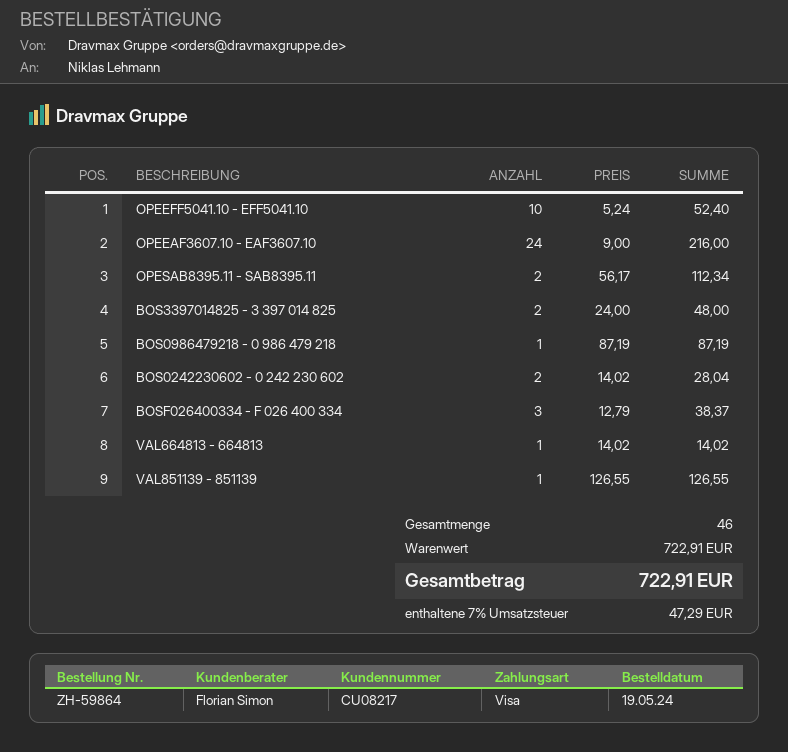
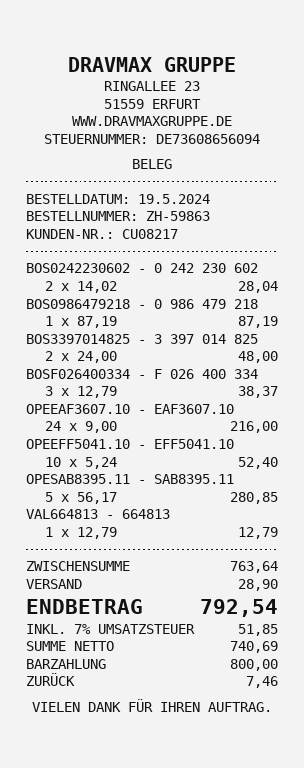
order number: ZH-59864 -> ZH-59863
payment method: Visa -> cash
OPESAB8395.11 - SAB8395.11: 2 x 56.17 = 112.34 -> 5 x 56.17 = 280.85
VAL664813 - 664813: 1 x 14.02 = 14.02 -> 1 x 12.79 = 12.79
VAL851139 - 851139: 1 x 126.55 = 126.55 -> none
subtotal: 722.91 -> 763.64
shipping: none -> 28.90
tax: 7% = 47.29 -> 7% = 51.85
total: 722.91 -> 792.54

